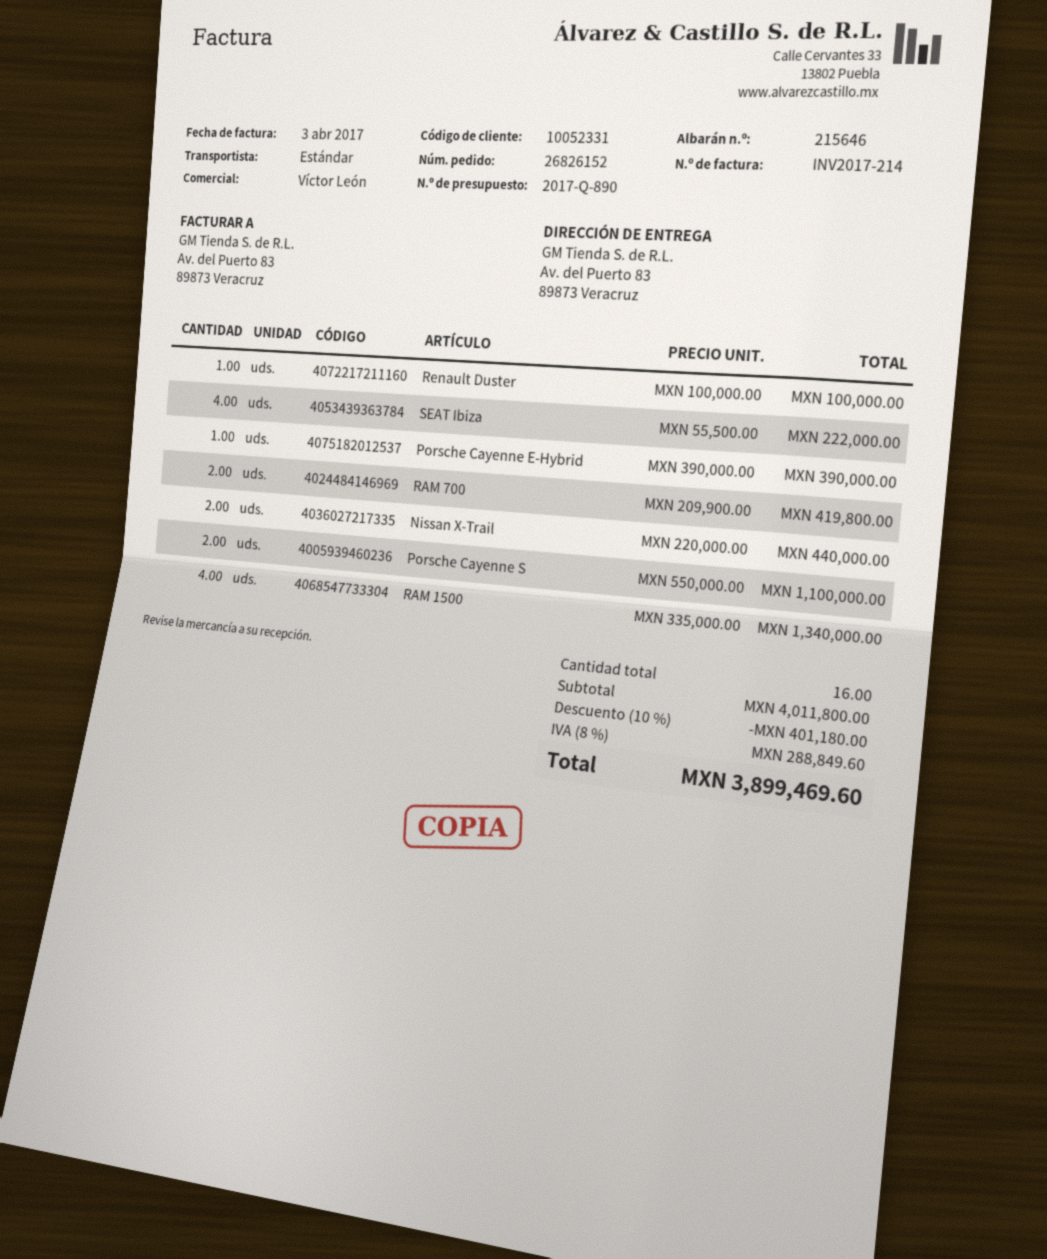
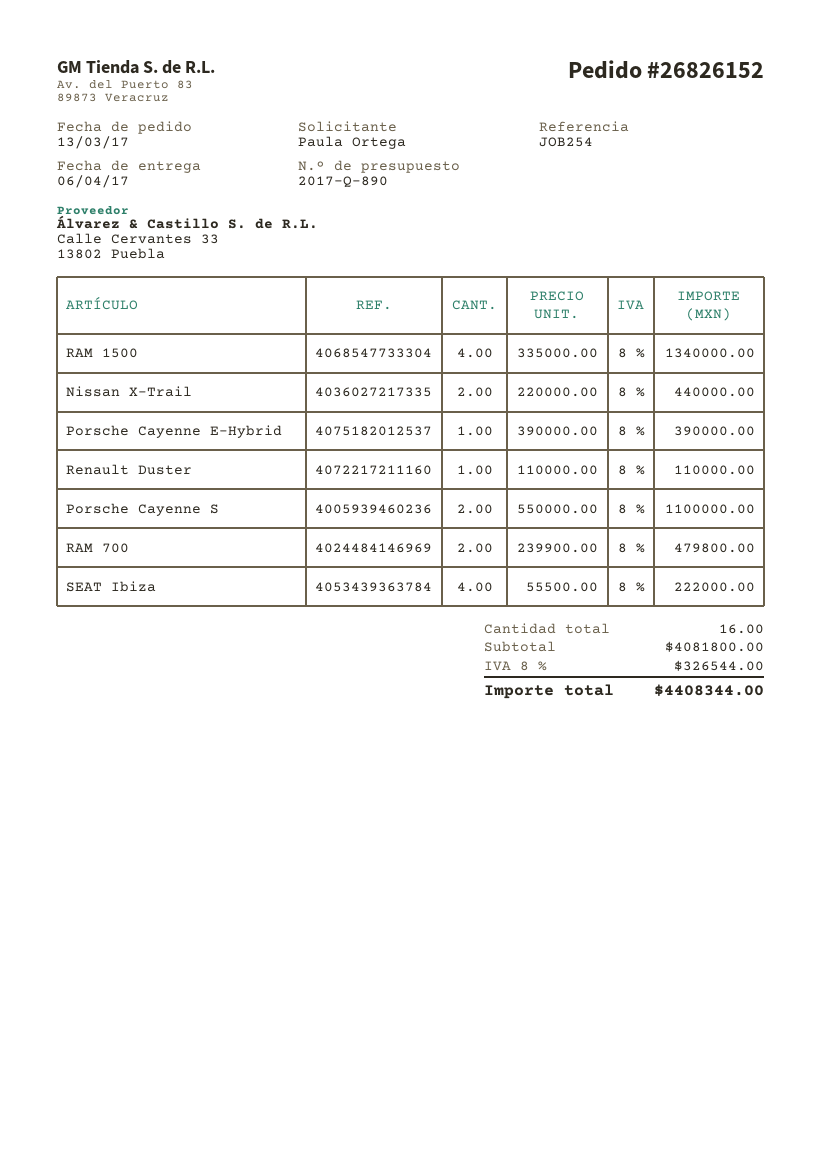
Renault Duster: 1 x 100000.00 = 100000.00 -> 1 x 110000.00 = 110000.00
RAM 700: 2 x 209900.00 = 419800.00 -> 2 x 239900.00 = 479800.00
subtotal: 4011800.00 -> 4081800.00
discount: 10% = 401180.00 -> none
tax: 8% = 288849.60 -> 8% = 326544.00
total: 3899469.60 -> 4408344.00

